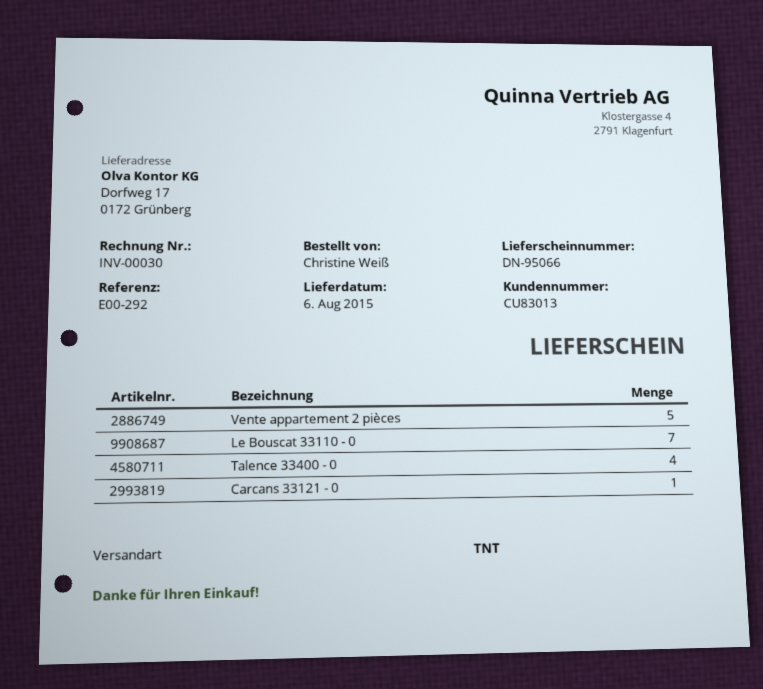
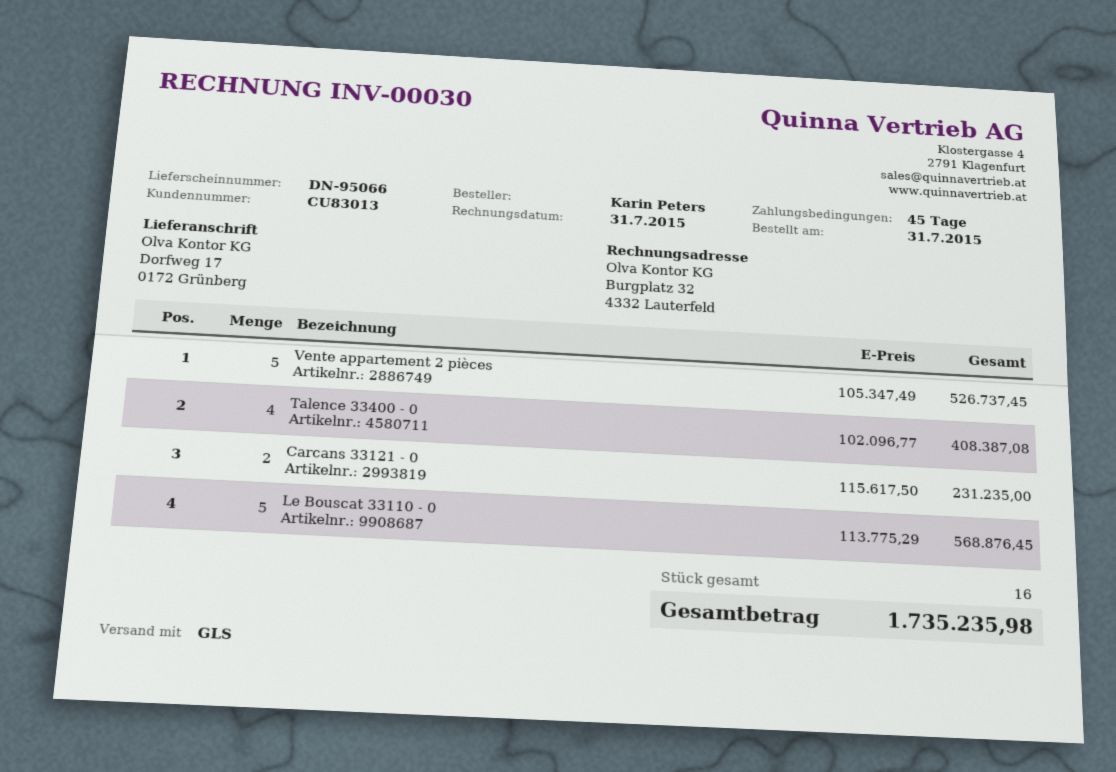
ordered by: Christine Weiß -> Karin Peters
shipping method: TNT -> GLS
Le Bouscat 33110 - 0: 7 -> 5
Carcans 33121 - 0: 1 -> 2

